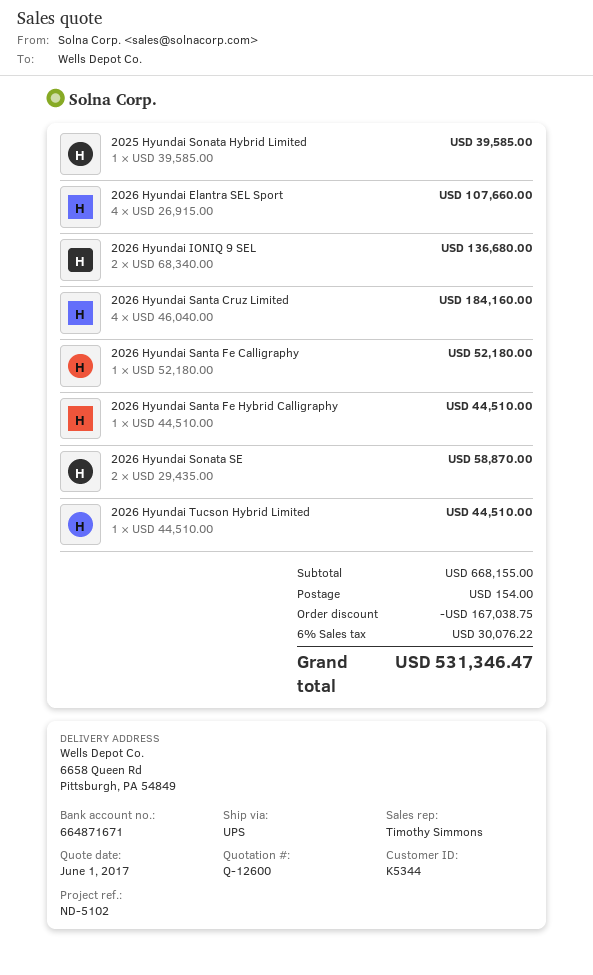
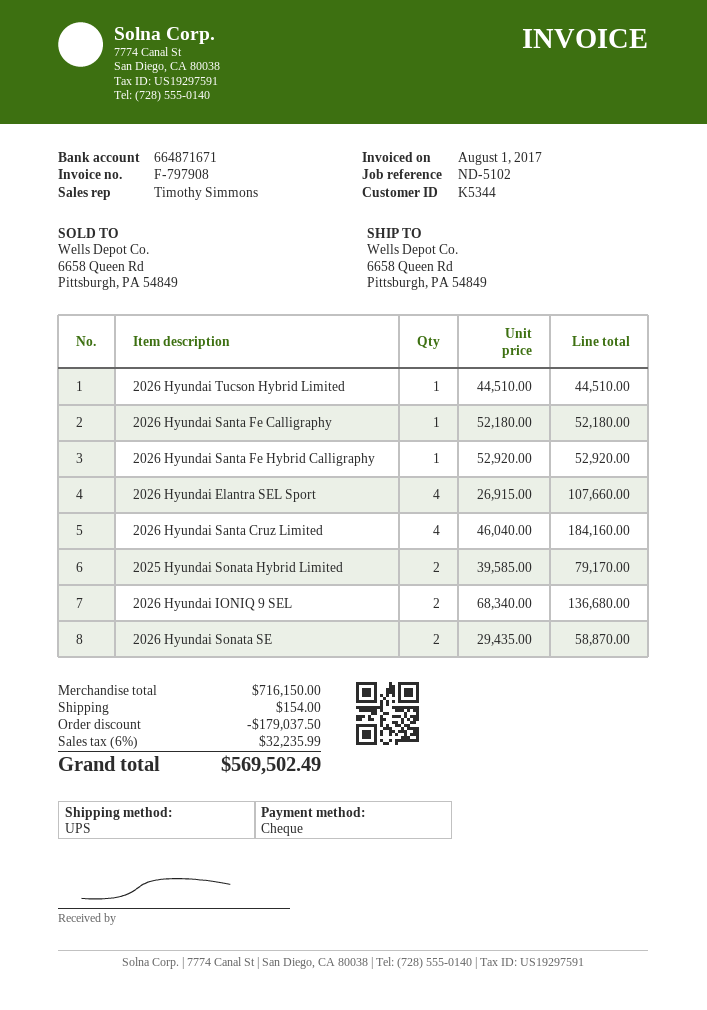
2025 Hyundai Sonata Hybrid Limited: 1 x 39585.00 = 39585.00 -> 2 x 39585.00 = 79170.00
2026 Hyundai Santa Fe Hybrid Calligraphy: 1 x 44510.00 = 44510.00 -> 1 x 52920.00 = 52920.00
subtotal: 668155.00 -> 716150.00
discount: 167038.75 -> 179037.50
tax: 6% = 30076.22 -> 6% = 32235.99
total: 531346.47 -> 569502.49

